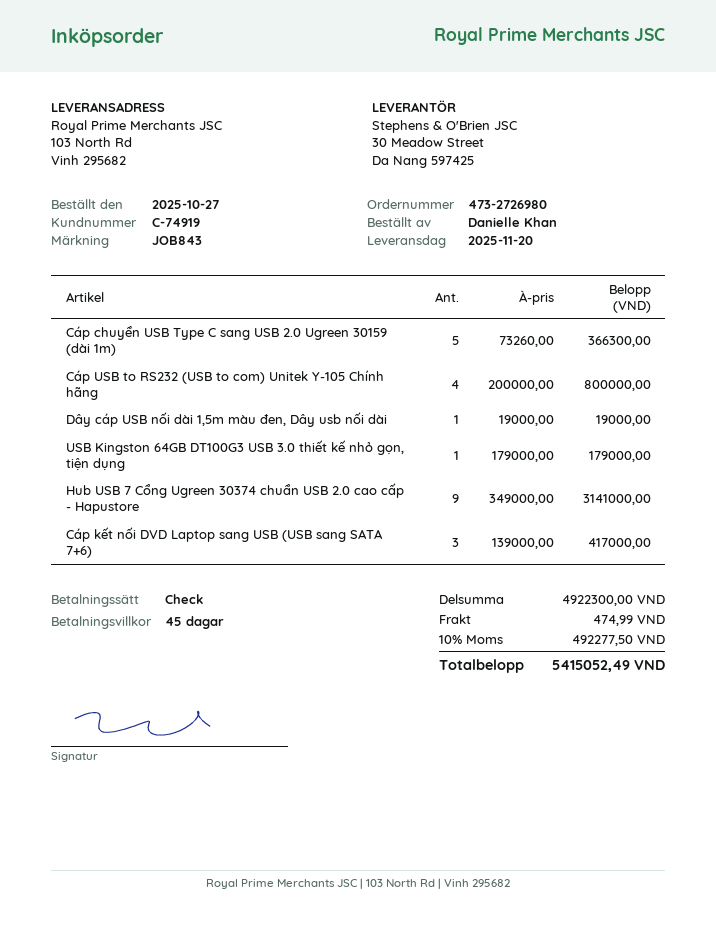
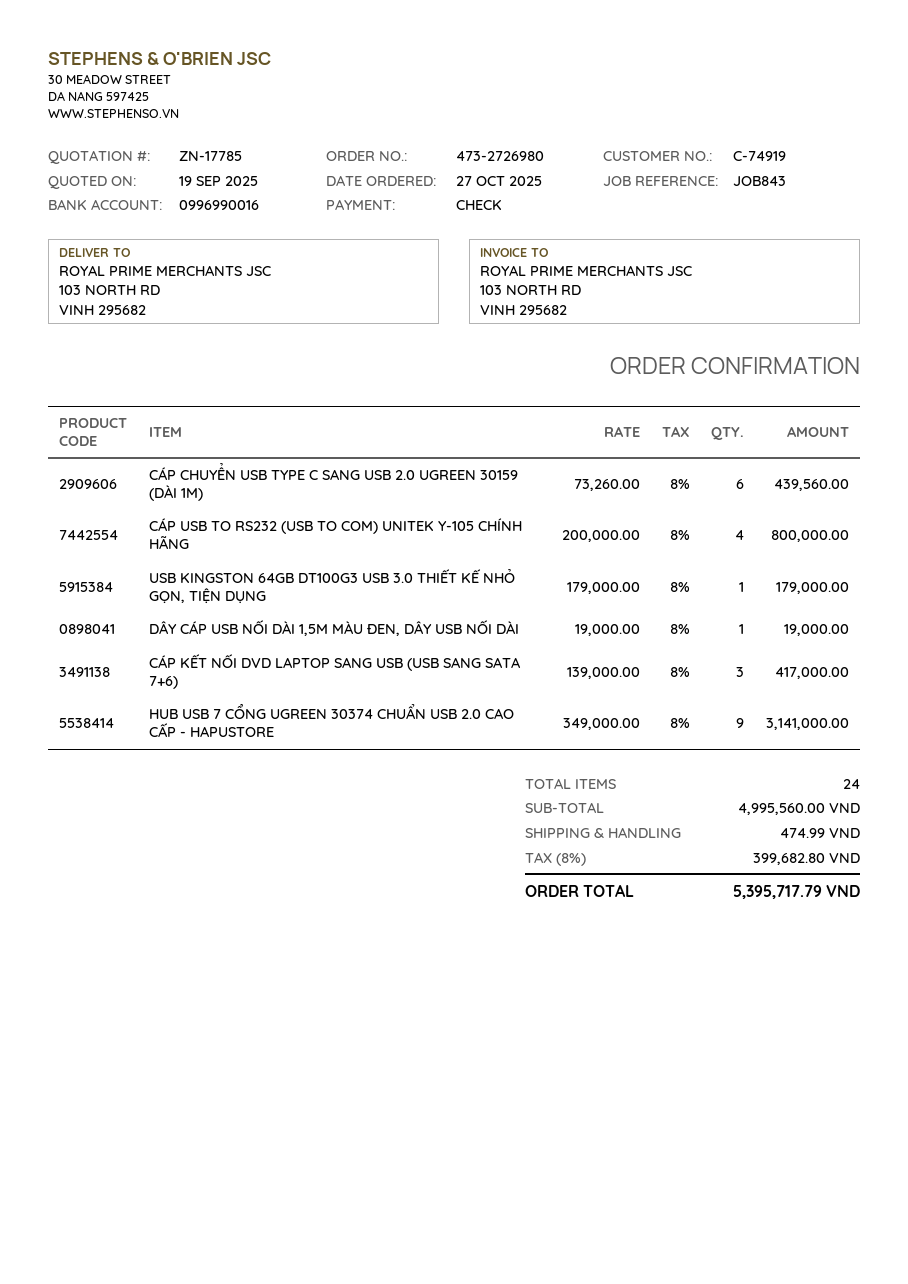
Cáp chuyển USB Type C sang USB 2.0 Ugreen 30159 (dài 1m): 5 x 73260.00 = 366300.00 -> 6 x 73260.00 = 439560.00
subtotal: 4922300.00 -> 4995560.00
tax: 10% = 492277.50 -> 8% = 399682.80
total: 5415052.49 -> 5395717.79

